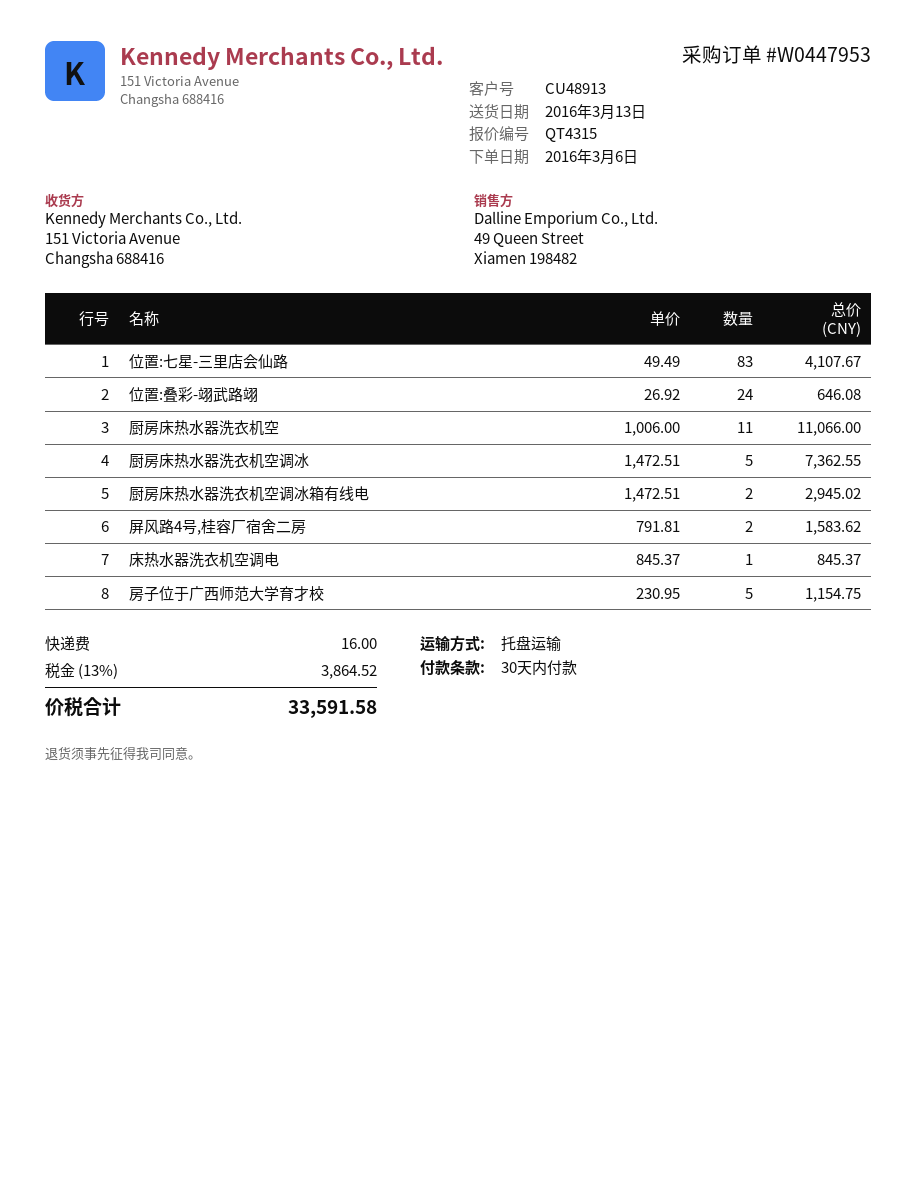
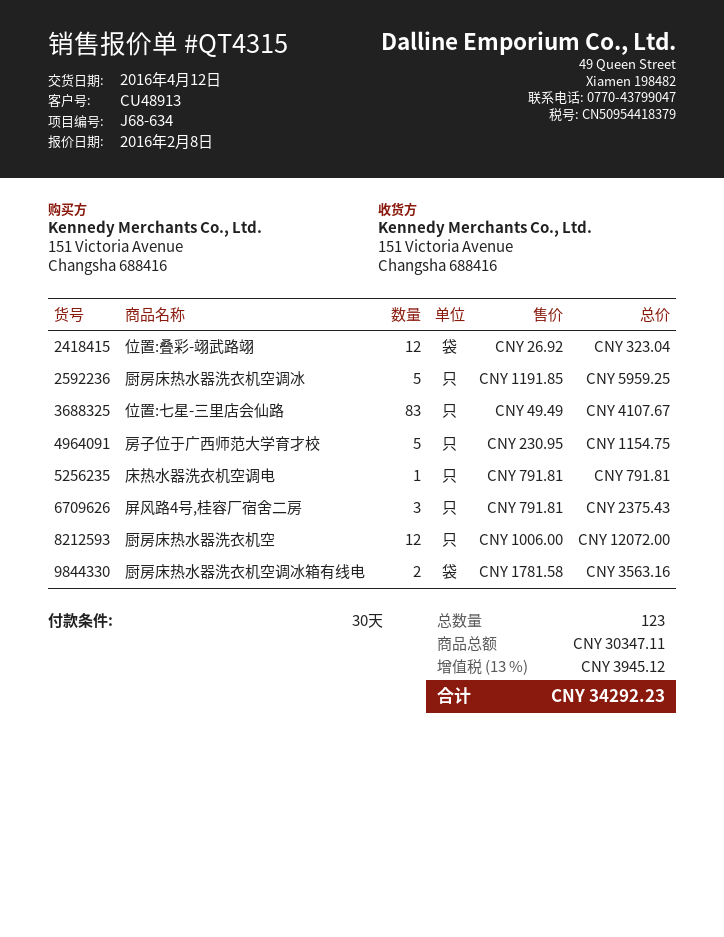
delivery date: 2016-03-13 -> 2016-04-12
位置:叠彩-翊武路翊: 24 x 26.92 = 646.08 -> 12 x 26.92 = 323.04
厨房床热水器洗衣机空: 11 x 1006.00 = 11066.00 -> 12 x 1006.00 = 12072.00
厨房床热水器洗衣机空调冰: 5 x 1472.51 = 7362.55 -> 5 x 1191.85 = 5959.25
厨房床热水器洗衣机空调冰箱有线电: 2 x 1472.51 = 2945.02 -> 2 x 1781.58 = 3563.16
屏风路4号,桂容厂宿舍二房: 2 x 791.81 = 1583.62 -> 3 x 791.81 = 2375.43
床热水器洗衣机空调电: 1 x 845.37 = 845.37 -> 1 x 791.81 = 791.81
shipping: 16.00 -> none
tax: 13% = 3864.52 -> 13% = 3945.12
total: 33591.58 -> 34292.23

